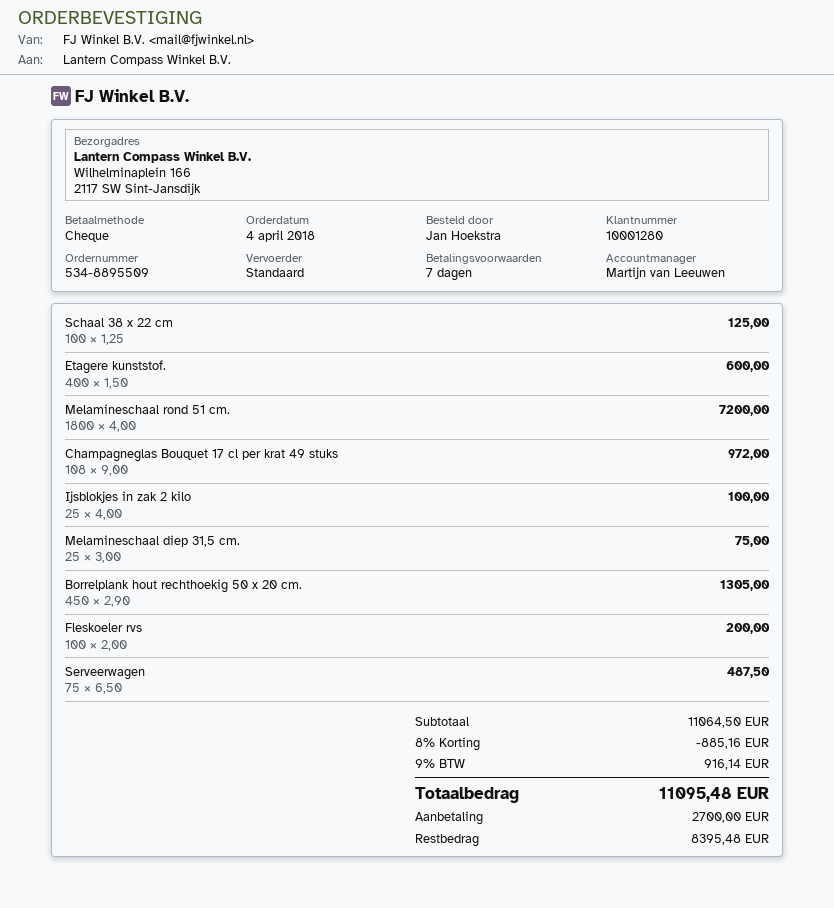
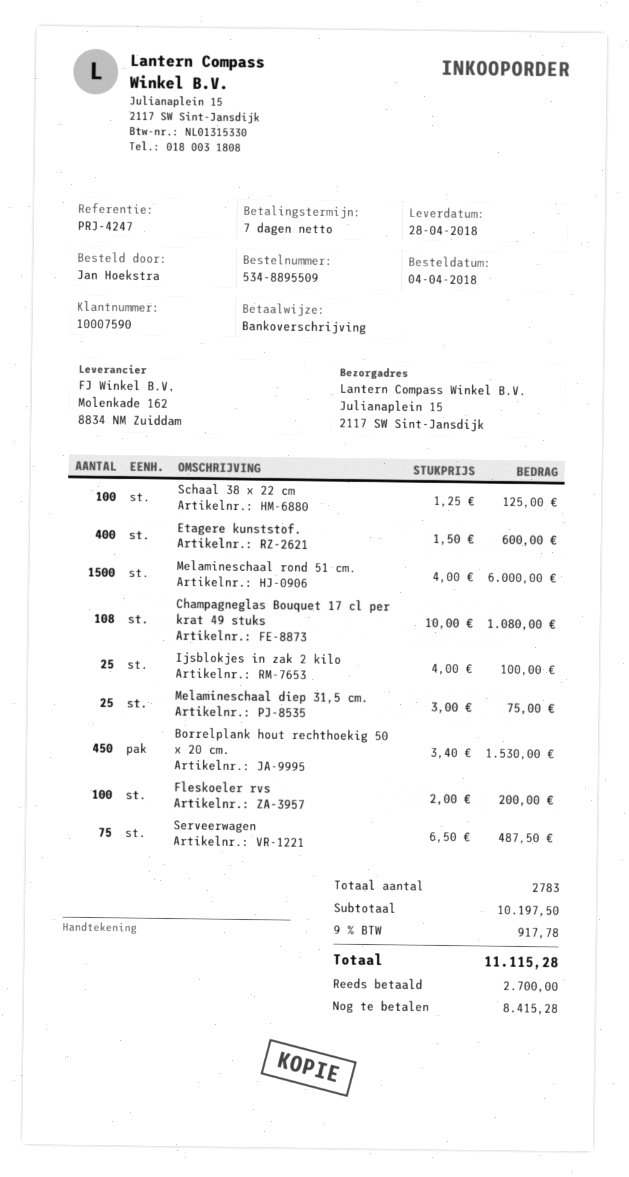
customer number: 10001280 -> 10007590
payment method: cheque -> bank transfer
ship to: Wilhelminaplein 166, 2117 SW Sint-Jansdijk -> Julianaplein 15, 2117 SW Sint-Jansdijk
Melamineschaal rond 51 cm.: 1800 x 4.00 = 7200.00 -> 1500 x 4.00 = 6000.00
Champagneglas Bouquet 17 cl per krat 49 stuks: 108 x 9.00 = 972.00 -> 108 x 10.00 = 1080.00
Borrelplank hout rechthoekig 50 x 20 cm.: 450 x 2.90 = 1305.00 -> 450 x 3.40 = 1530.00
subtotal: 11064.50 -> 10197.50
discount: 8% = 885.16 -> none
tax: 9% = 916.14 -> 9% = 917.78
total: 11095.48 -> 11115.28
balance: 8395.48 -> 8415.28

